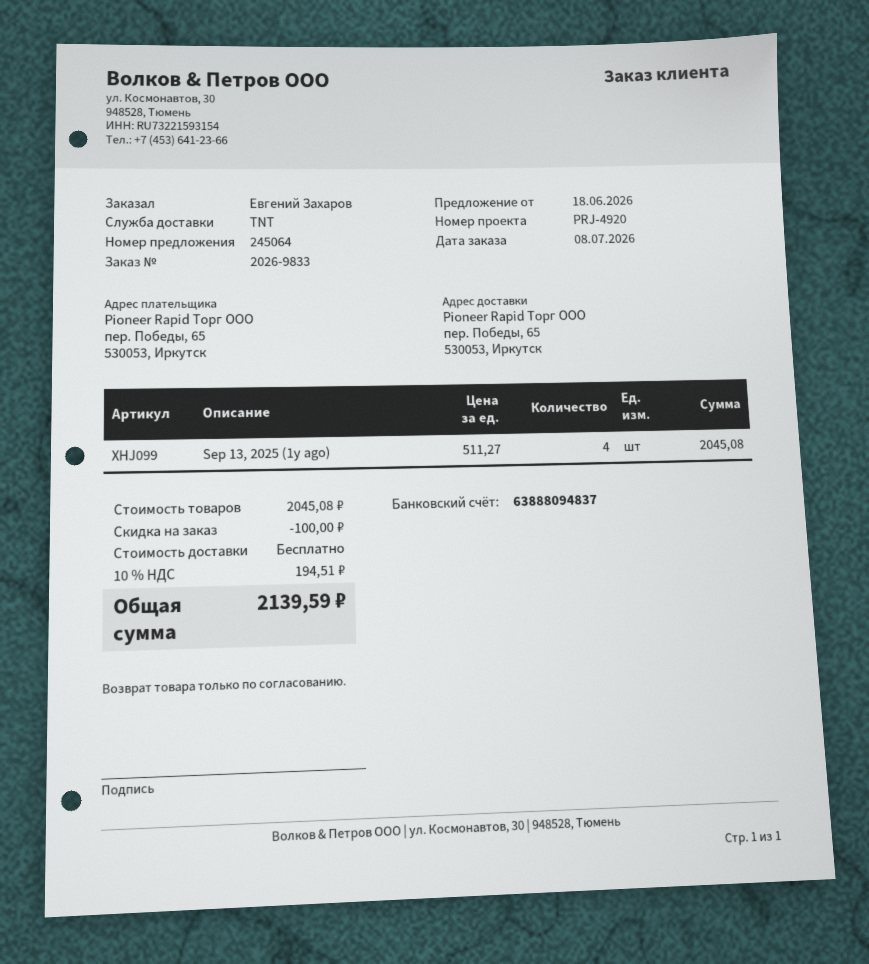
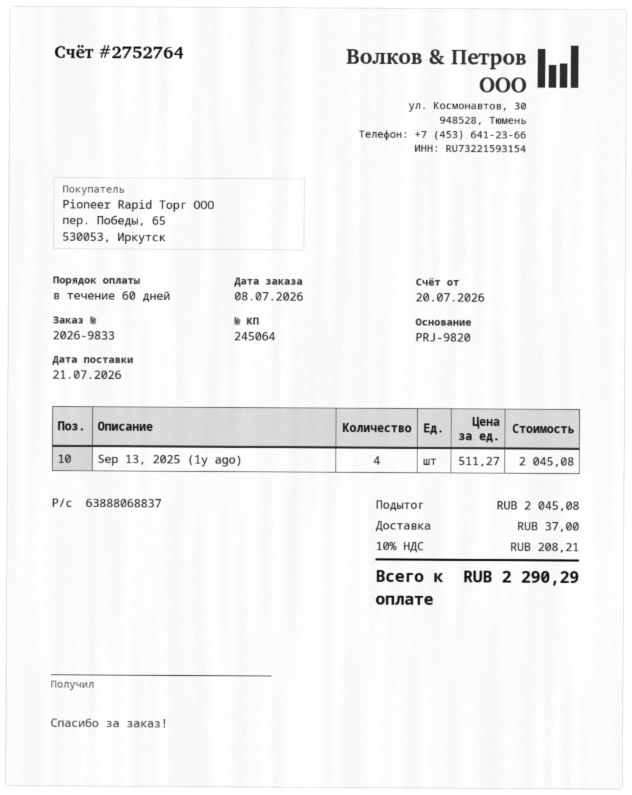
reference: PRJ-4920 -> PRJ-9820
bank account: 63888094837 -> 63888068837
discount: 100.00 -> none
shipping: 0.00 -> 37.00
tax: 10% = 194.51 -> 10% = 208.21
total: 2139.59 -> 2290.29

